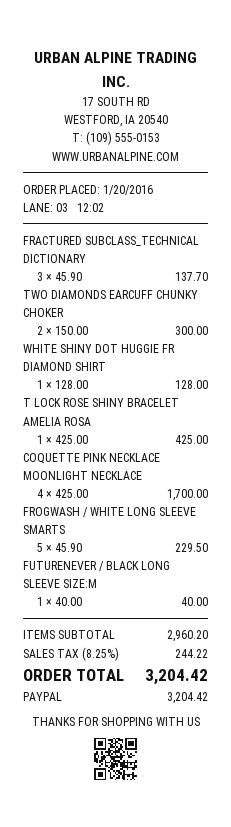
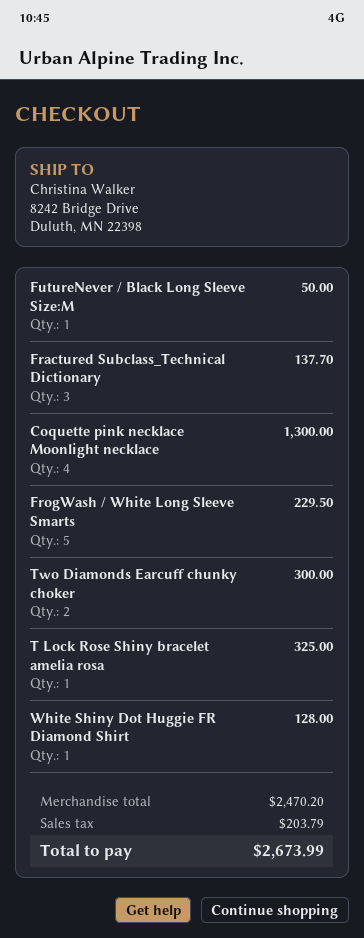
T LOCK ROSE SHINY BRACELET AMELIA ROSA: 1 for 425.00 -> 1 for 325.00
COQUETTE PINK NECKLACE MOONLIGHT NECKLACE: 4 for 1700.00 -> 4 for 1300.00
FUTURENEVER / BLACK LONG SLEEVE SIZE:M: 1 for 40.00 -> 1 for 50.00
subtotal: 2960.20 -> 2470.20
tax: 244.22 -> 203.79
total: 3204.42 -> 2673.99

